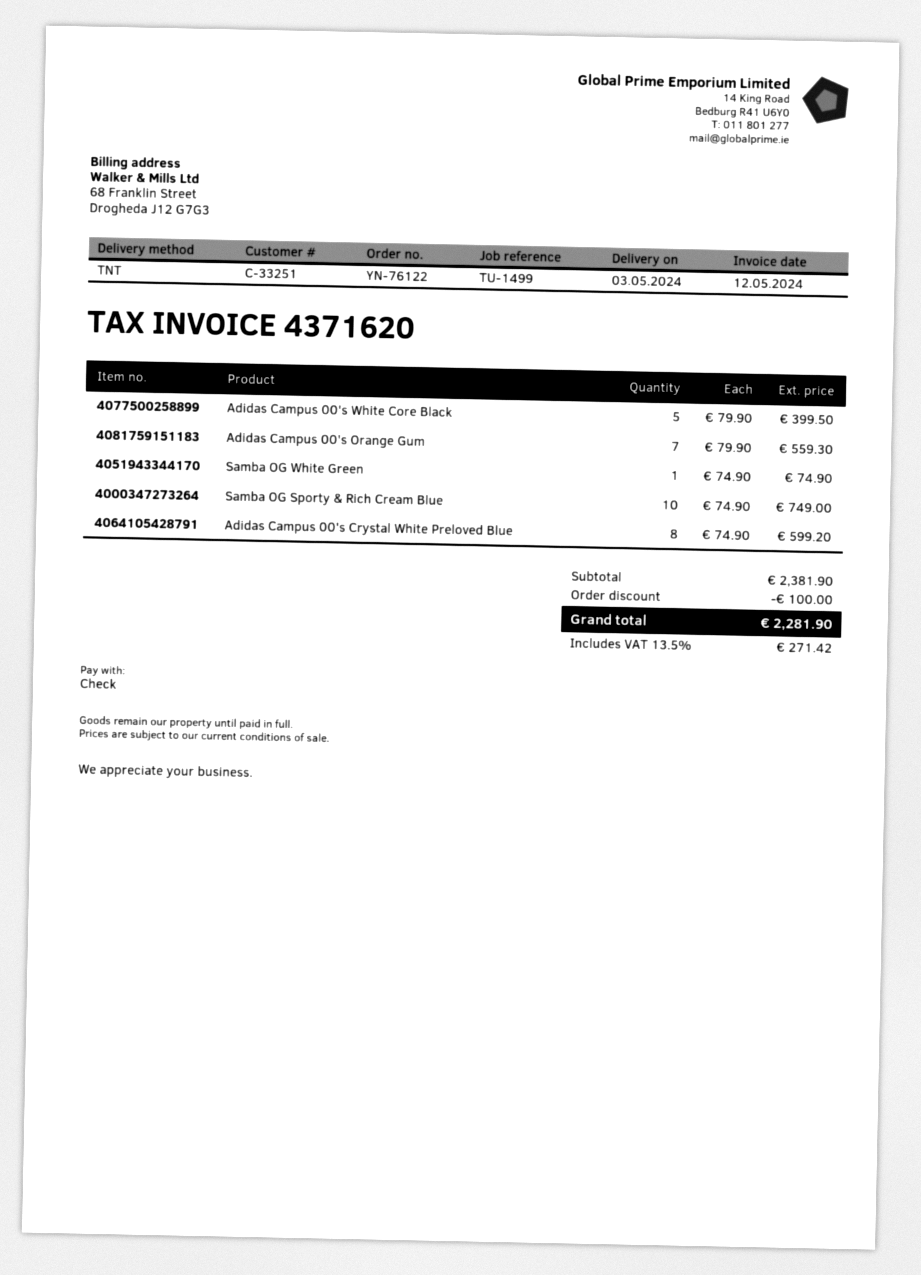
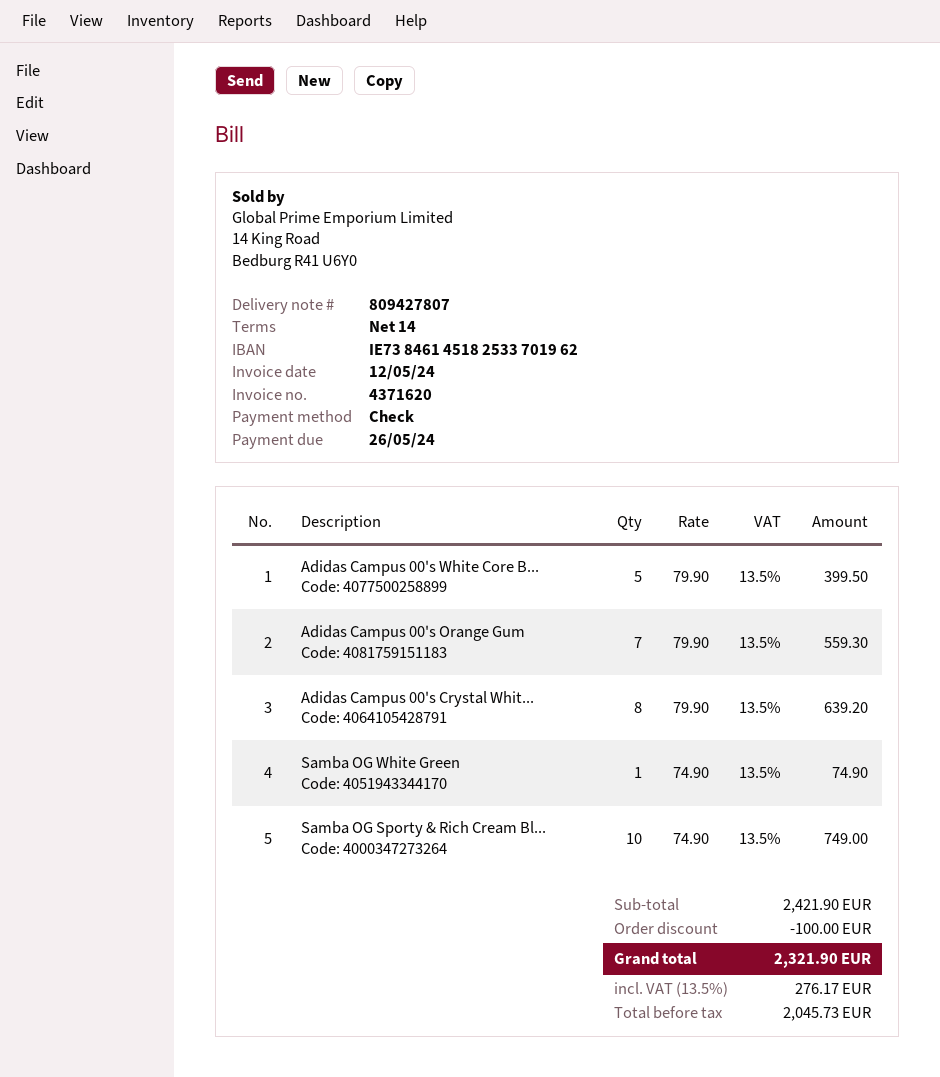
Adidas Campus 00's Crystal White Preloved Blue: 8 x 74.90 = 599.20 -> 8 x 79.90 = 639.20
subtotal: 2381.90 -> 2421.90
tax: 13.5% = 271.42 -> 13.5% = 276.17
total: 2281.90 -> 2321.90

